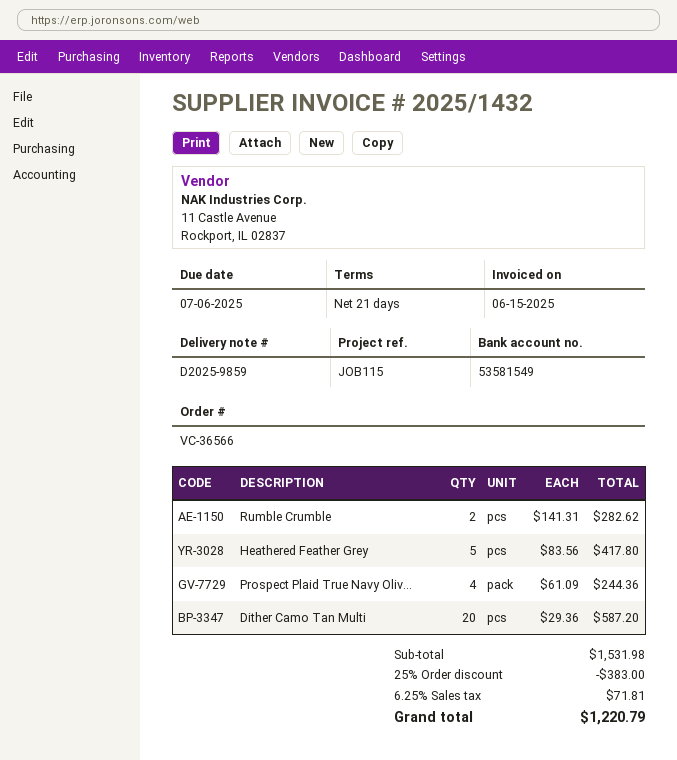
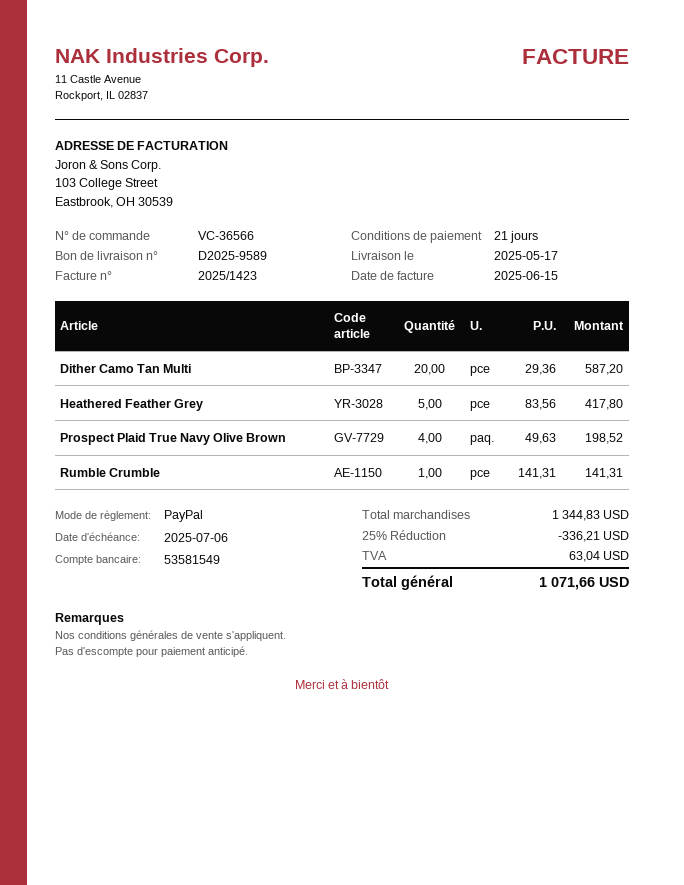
delivery note number: D2025-9859 -> D2025-9589
invoice number: 2025/1432 -> 2025/1423
Rumble Crumble: 2 x 141.31 = 282.62 -> 1 x 141.31 = 141.31
Prospect Plaid True Navy Oliv...: 4 x 61.09 = 244.36 -> 4 x 49.63 = 198.52
subtotal: 1531.98 -> 1344.83
discount: 25% = 383.00 -> 25% = 336.21
tax: 71.81 -> 63.04
total: 1220.79 -> 1071.66

